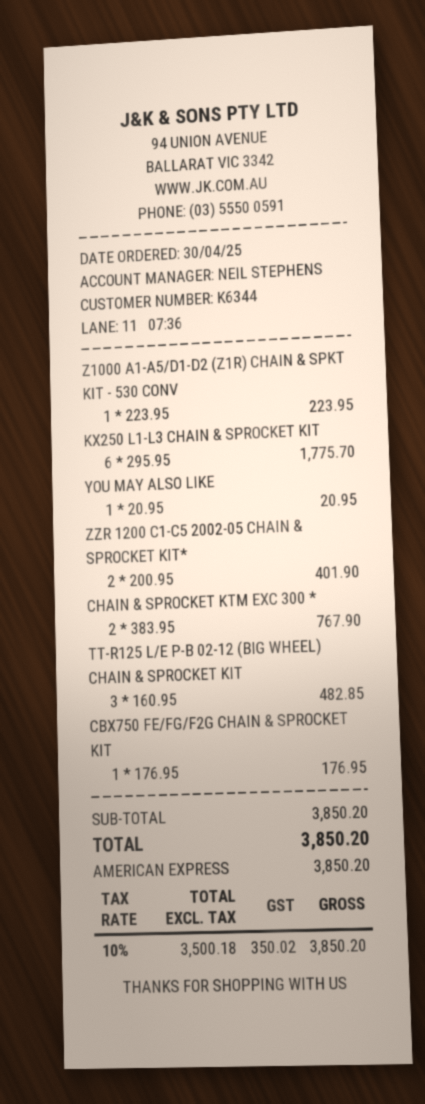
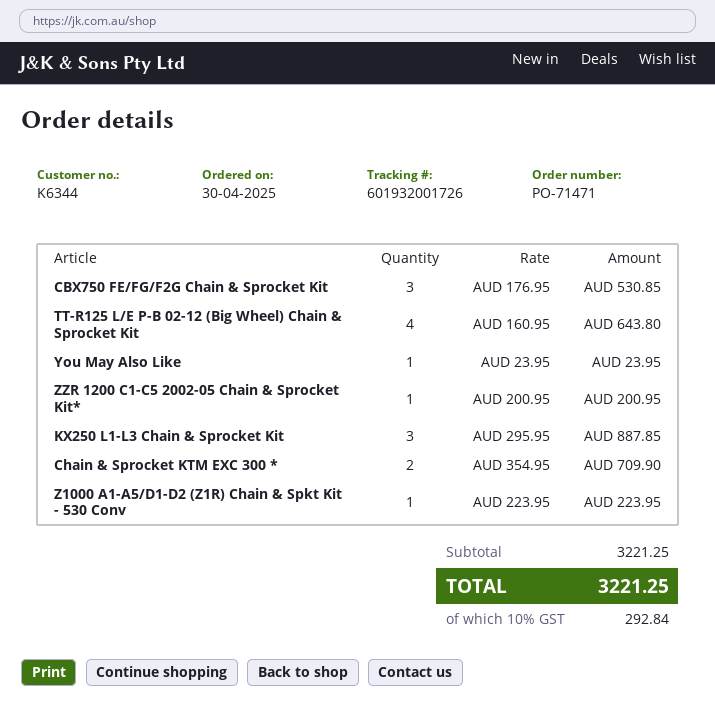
KX250 L1-L3 CHAIN & SPROCKET KIT: 6 x 295.95 = 1775.70 -> 3 x 295.95 = 887.85
YOU MAY ALSO LIKE: 1 x 20.95 = 20.95 -> 1 x 23.95 = 23.95
ZZR 1200 C1-C5 2002-05 CHAIN & SPROCKET KIT*: 2 x 200.95 = 401.90 -> 1 x 200.95 = 200.95
CHAIN & SPROCKET KTM EXC 300 *: 2 x 383.95 = 767.90 -> 2 x 354.95 = 709.90
TT-R125 L/E P-B 02-12 (BIG WHEEL) CHAIN & SPROCKET KIT: 3 x 160.95 = 482.85 -> 4 x 160.95 = 643.80
CBX750 FE/FG/F2G CHAIN & SPROCKET KIT: 1 x 176.95 = 176.95 -> 3 x 176.95 = 530.85
subtotal: 3850.20 -> 3221.25
tax: 10% = 350.02 -> 10% = 292.84
total: 3850.20 -> 3221.25

